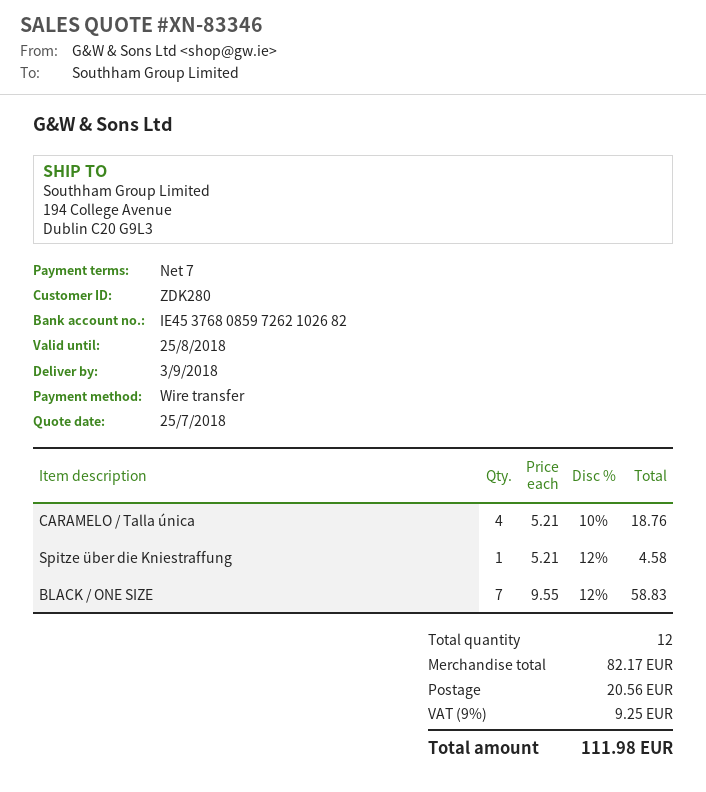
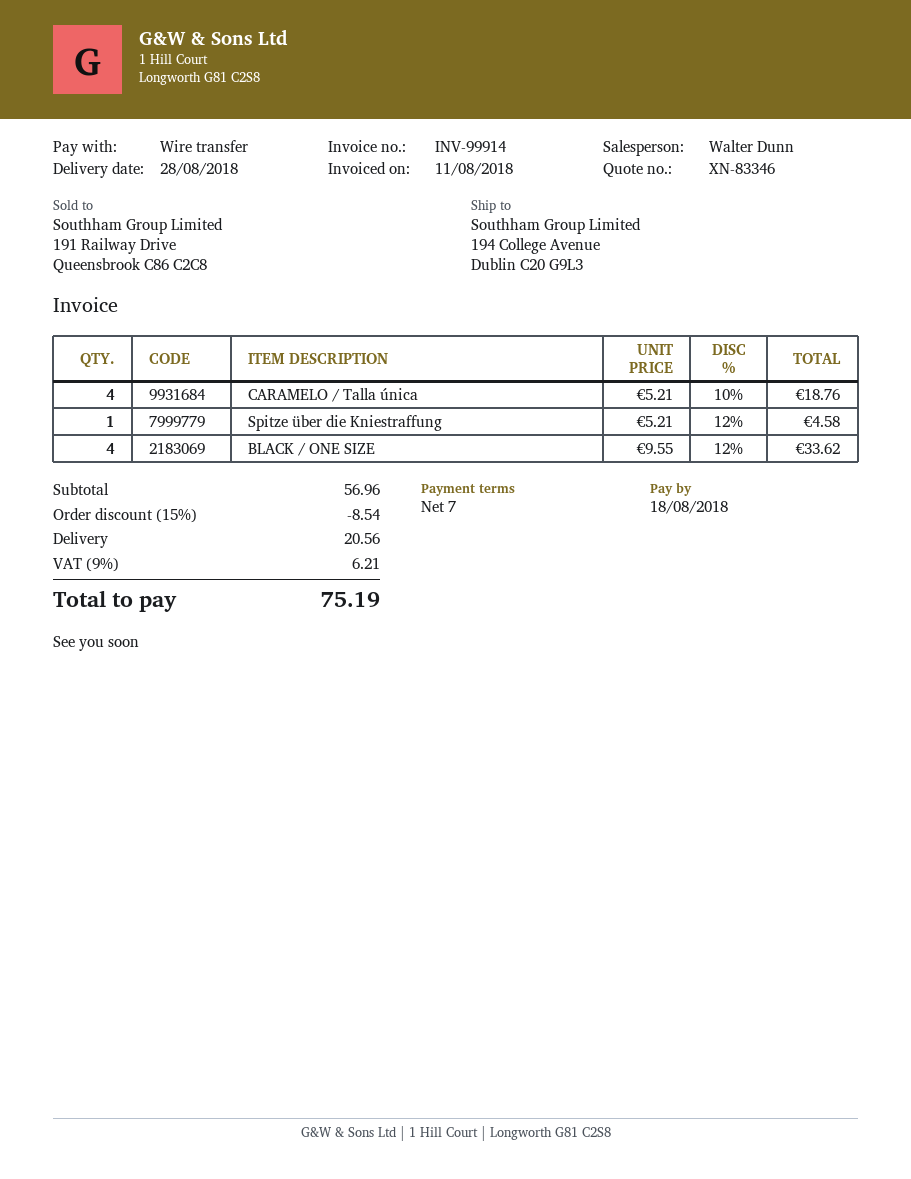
delivery date: 2018-09-03 -> 2018-08-28
BLACK / ONE SIZE: 7 x 9.55 - 12% = 58.83 -> 4 x 9.55 - 12% = 33.62
subtotal: 82.17 -> 56.96
discount: none -> 15% = 8.54
tax: 9% = 9.25 -> 9% = 6.21
total: 111.98 -> 75.19

